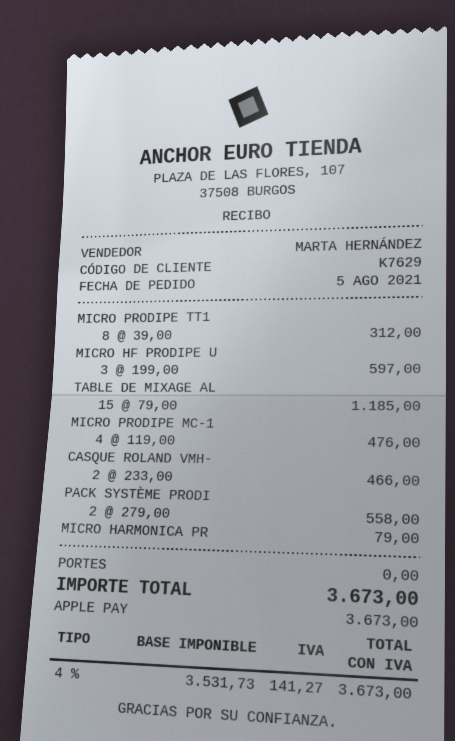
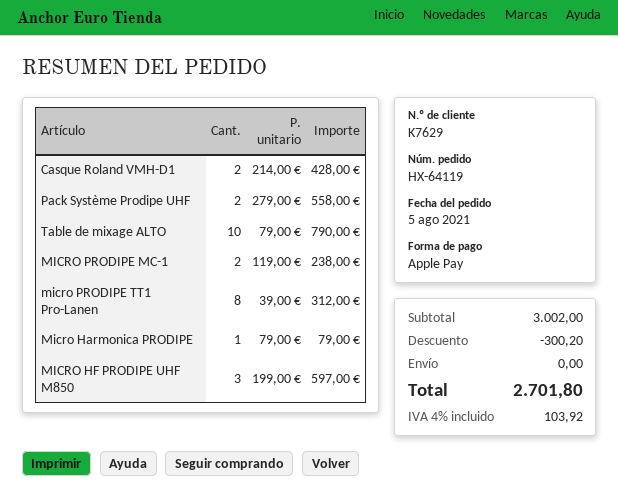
TABLE DE MIXAGE AL: 15 x 79.00 = 1185.00 -> 10 x 79.00 = 790.00
MICRO PRODIPE MC-1: 4 x 119.00 = 476.00 -> 2 x 119.00 = 238.00
CASQUE ROLAND VMH-: 2 x 233.00 = 466.00 -> 2 x 214.00 = 428.00
discount: none -> 300.20
tax: 4% = 141.27 -> 4% = 103.92
total: 3673.00 -> 2701.80

